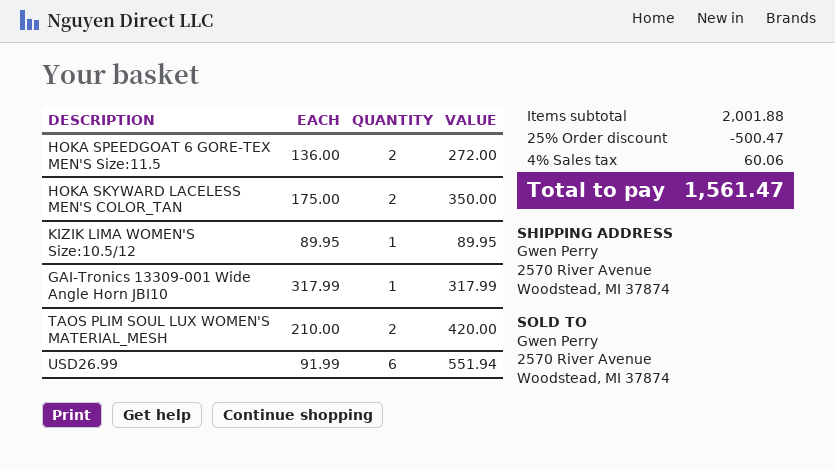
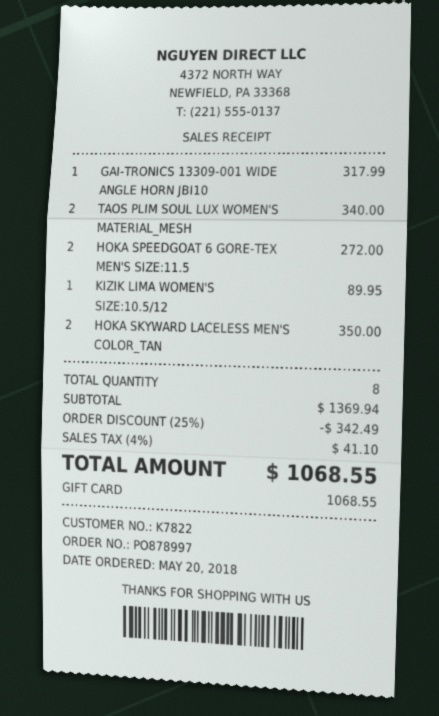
TAOS PLIM SOUL LUX WOMEN'S MATERIAL_MESH: 2 for 420.00 -> 2 for 340.00
USD26.99: 6 for 551.94 -> none
subtotal: 2001.88 -> 1369.94
discount: 25% = 500.47 -> 25% = 342.49
tax: 4% = 60.06 -> 4% = 41.10
total: 1561.47 -> 1068.55

